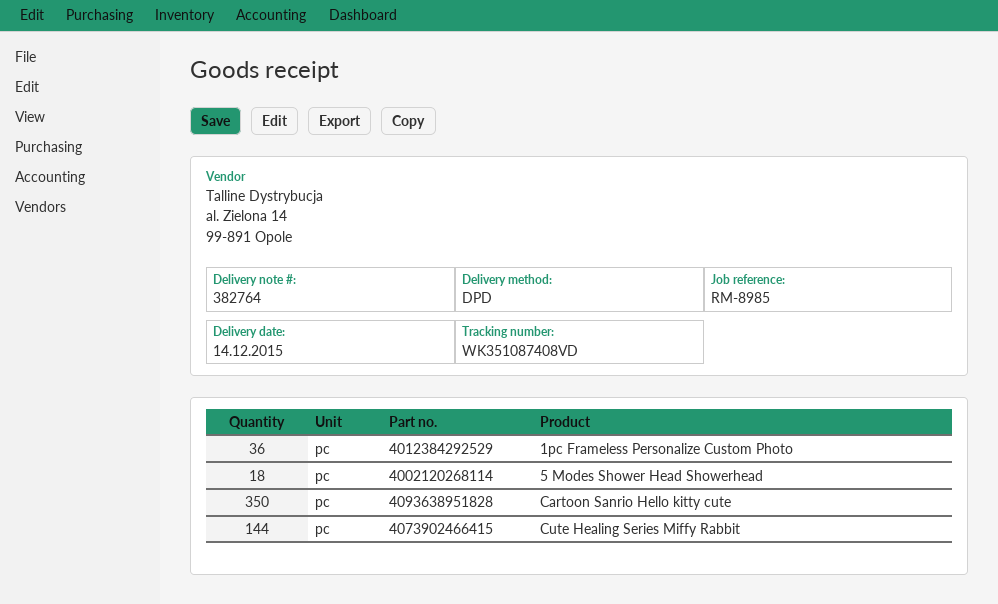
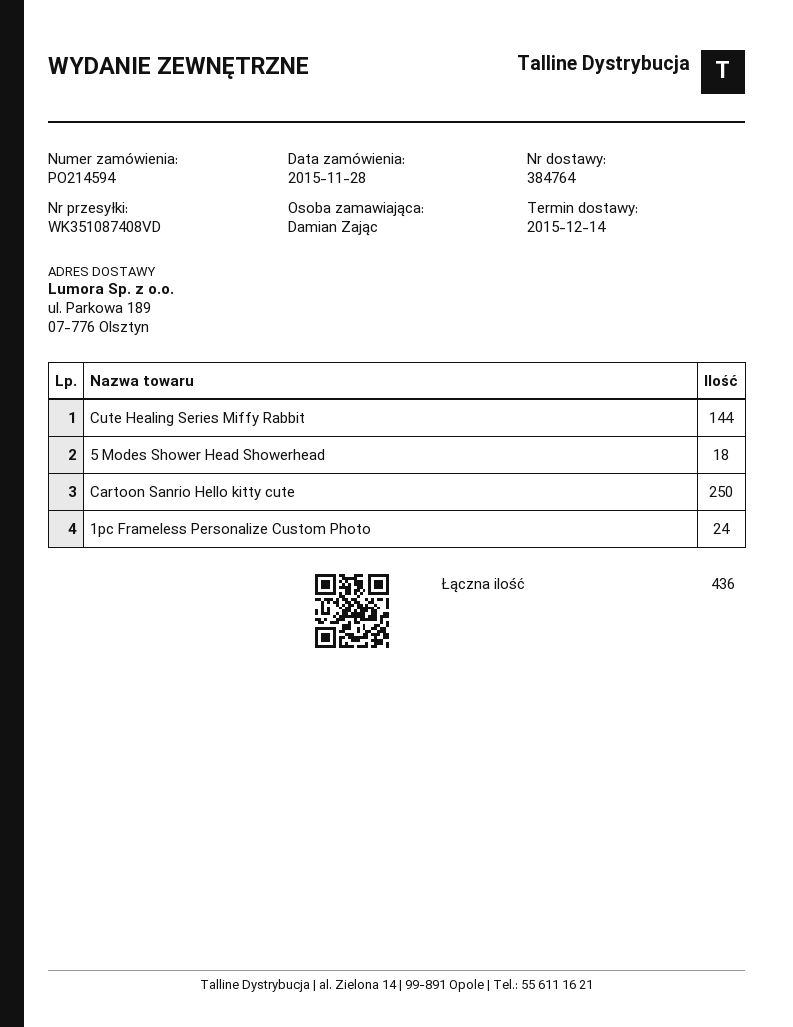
delivery note number: 382764 -> 384764
1pc Frameless Personalize Custom Photo: 36 -> 24
Cartoon Sanrio Hello kitty cute: 350 -> 250

